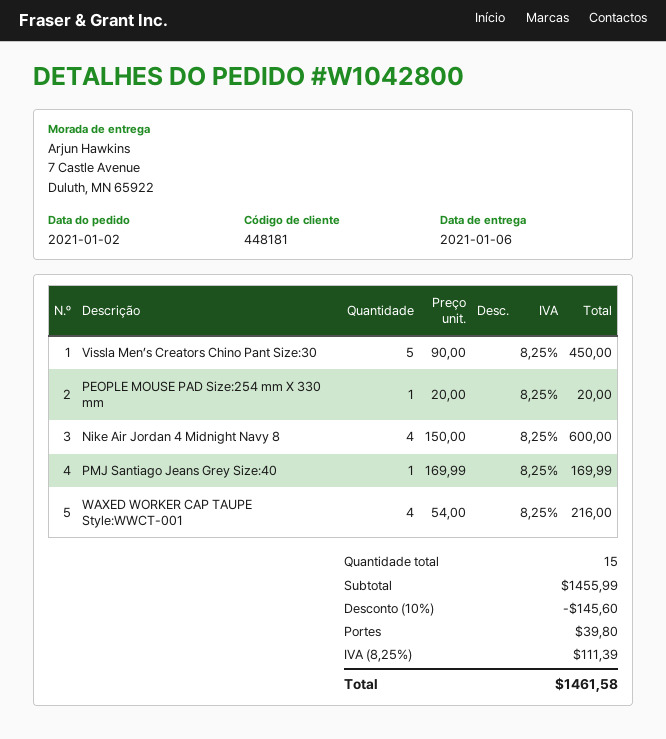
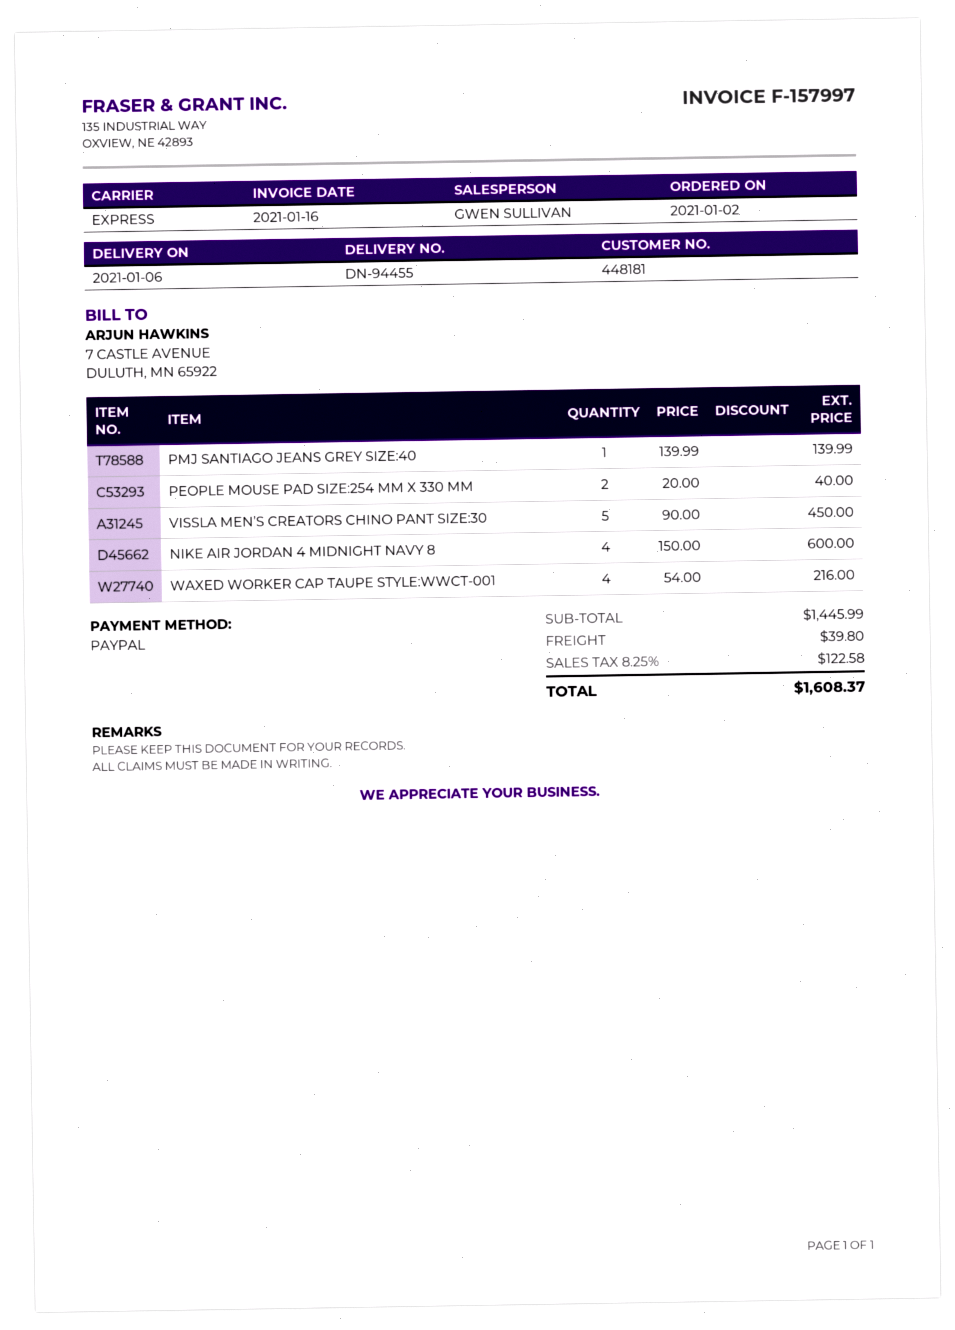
PEOPLE MOUSE PAD Size:254 mm X 330 mm: 1 x 20.00 = 20.00 -> 2 x 20.00 = 40.00
PMJ Santiago Jeans Grey Size:40: 1 x 169.99 = 169.99 -> 1 x 139.99 = 139.99
subtotal: 1455.99 -> 1445.99
discount: 10% = 145.60 -> none
tax: 8.25% = 111.39 -> 8.25% = 122.58
total: 1461.58 -> 1608.37

